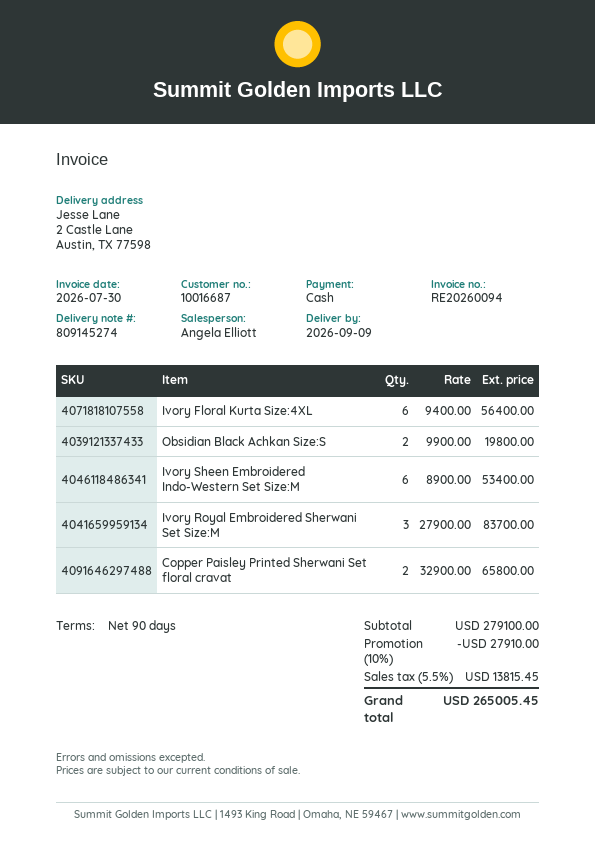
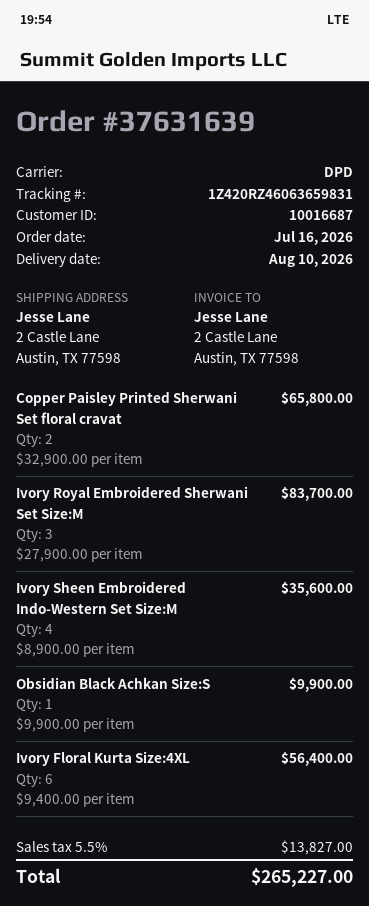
delivery date: 2026-09-09 -> 2026-08-10
Obsidian Black Achkan Size:S: 2 x 9900.00 = 19800.00 -> 1 x 9900.00 = 9900.00
Ivory Sheen Embroidered Indo-Western Set Size:M: 6 x 8900.00 = 53400.00 -> 4 x 8900.00 = 35600.00
discount: 10% = 27910.00 -> none
tax: 5.5% = 13815.45 -> 5.5% = 13827.00
total: 265005.45 -> 265227.00

